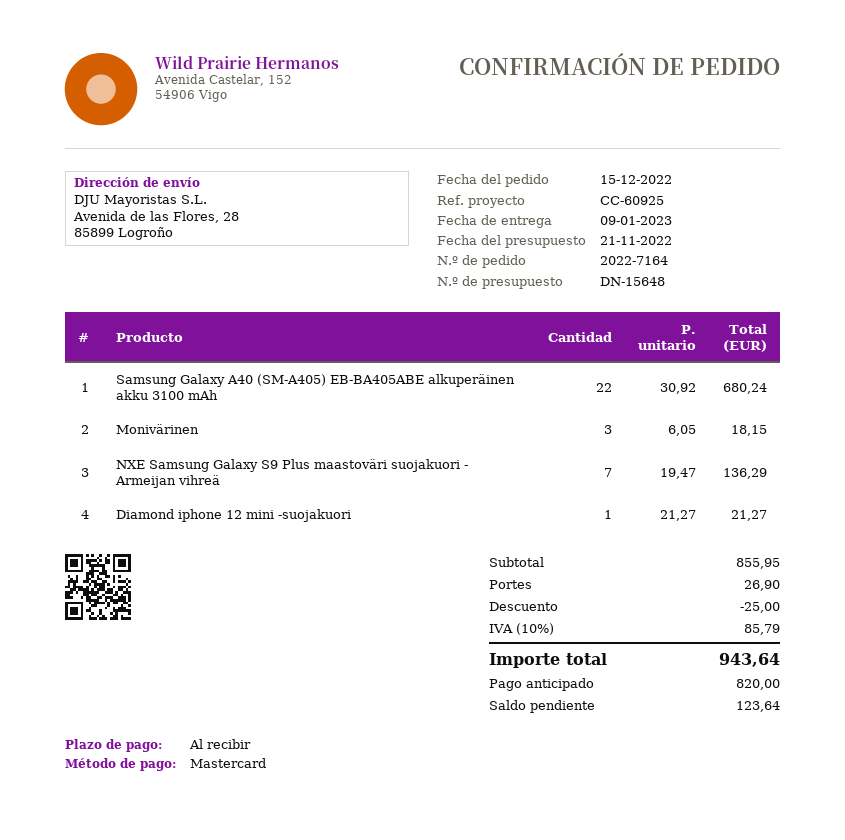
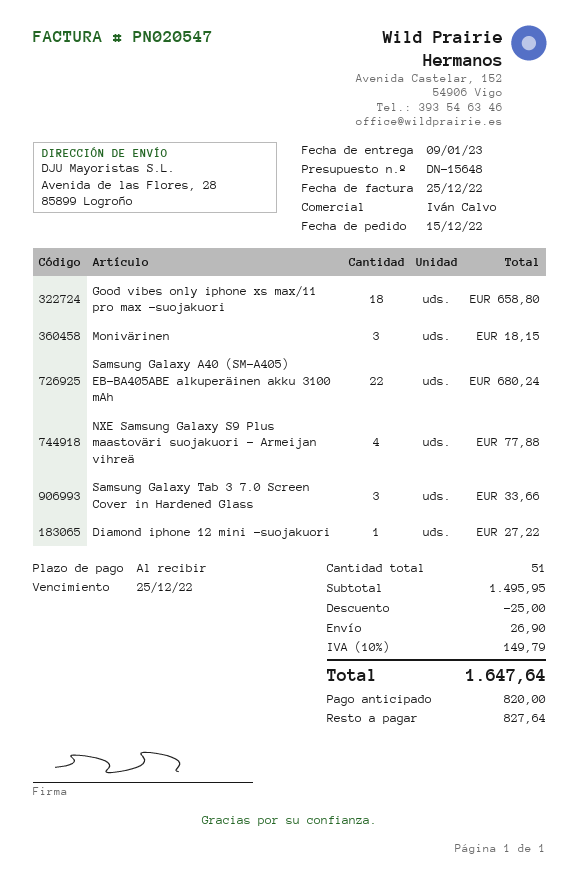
NXE Samsung Galaxy S9 Plus maastoväri suojakuori - Armeijan vihreä: 7 for 136.29 -> 4 for 77.88
Diamond iphone 12 mini -suojakuori: 1 for 21.27 -> 1 for 27.22
Good vibes only iphone xs max/11 pro max -suojakuori: none -> 18 for 658.80
Samsung Galaxy Tab 3 7.0 Screen Cover in Hardened Glass: none -> 3 for 33.66
subtotal: 855.95 -> 1495.95
tax: 10% = 85.79 -> 10% = 149.79
total: 943.64 -> 1647.64
balance: 123.64 -> 827.64

